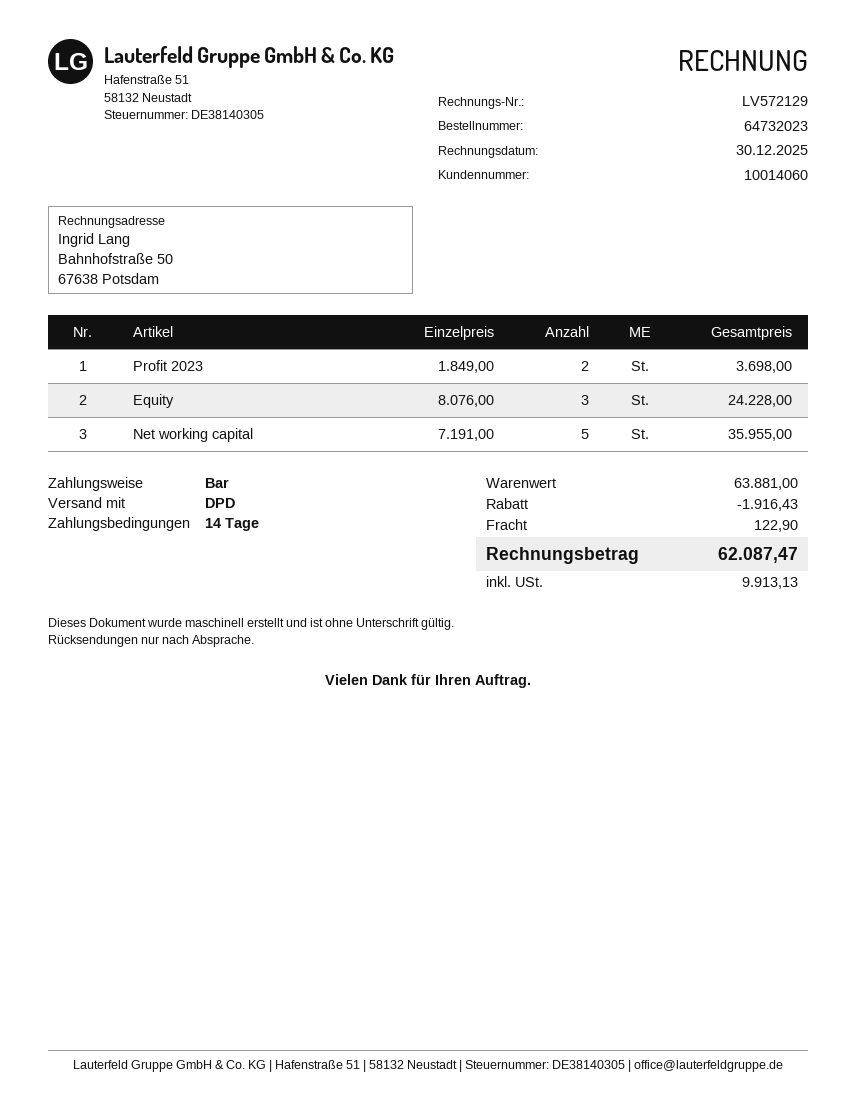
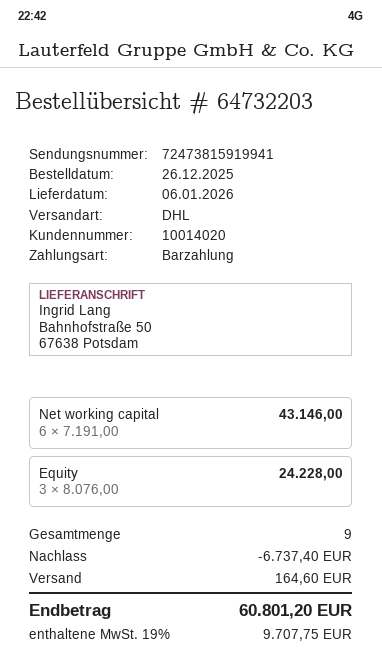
order number: 64732023 -> 64732203
customer number: 10014060 -> 10014020
shipping method: DPD -> DHL
Profit 2023: 2 x 1849.00 = 3698.00 -> none
Net working capital: 5 x 7191.00 = 35955.00 -> 6 x 7191.00 = 43146.00
discount: 1916.43 -> 6737.40
shipping: 122.90 -> 164.60
tax: 9913.13 -> 9707.75
total: 62087.47 -> 60801.20

